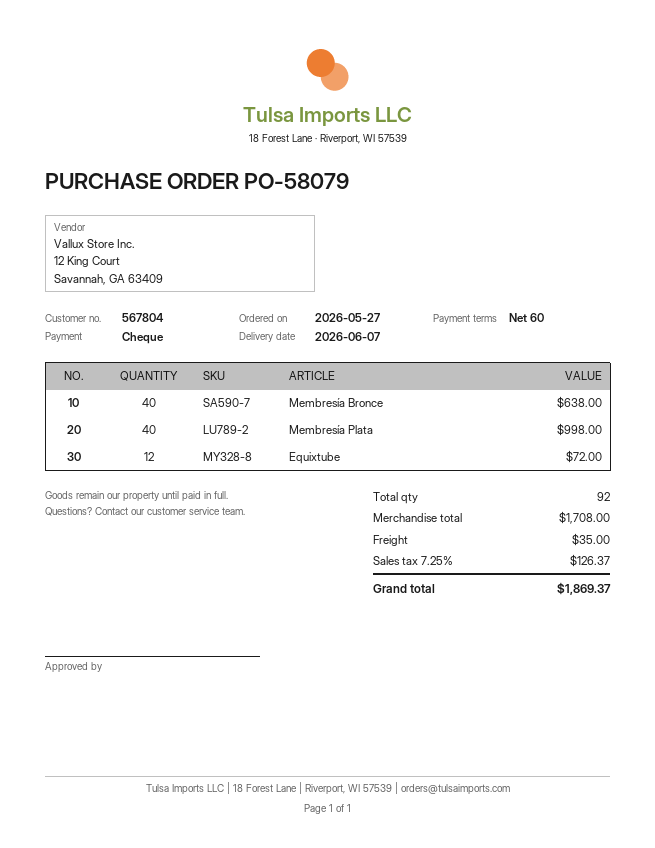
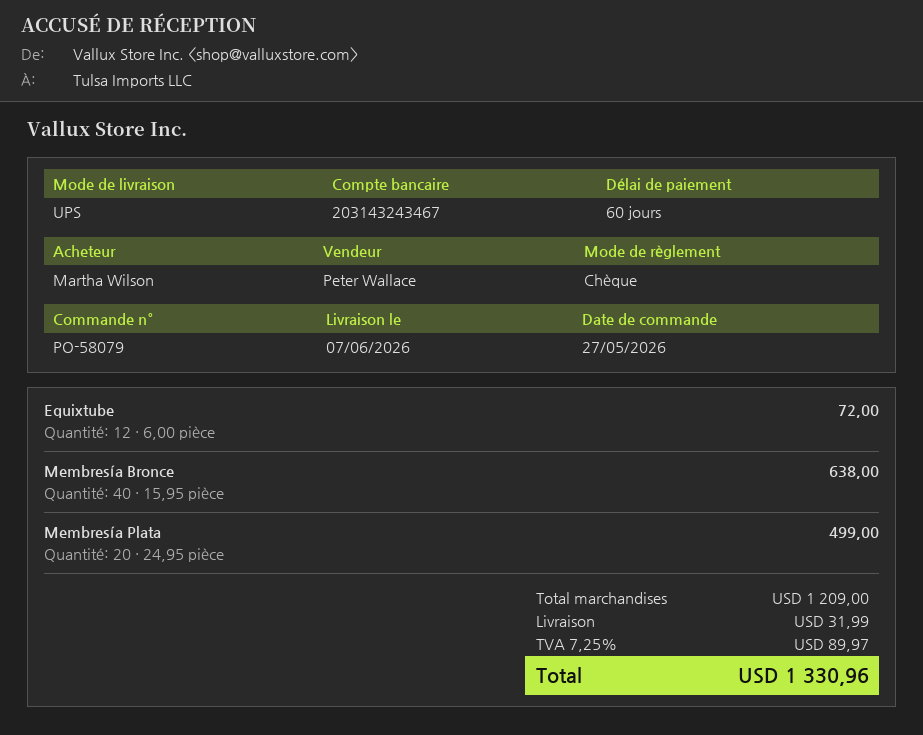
Membresía Plata: 40 for 998.00 -> 20 for 499.00
subtotal: 1708.00 -> 1209.00
shipping: 35.00 -> 31.99
tax: 7.25% = 126.37 -> 7.25% = 89.97
total: 1869.37 -> 1330.96

